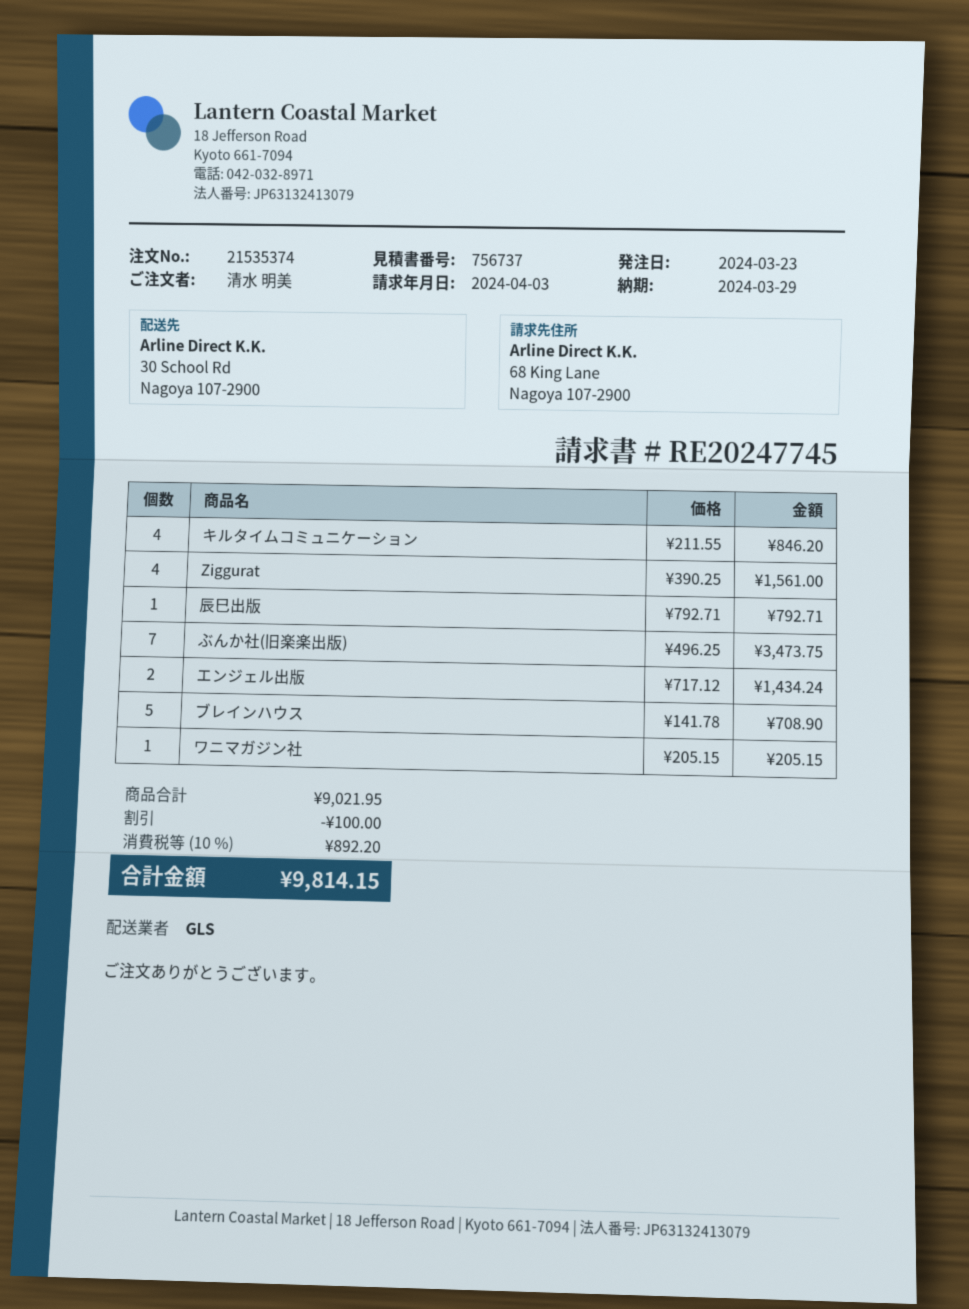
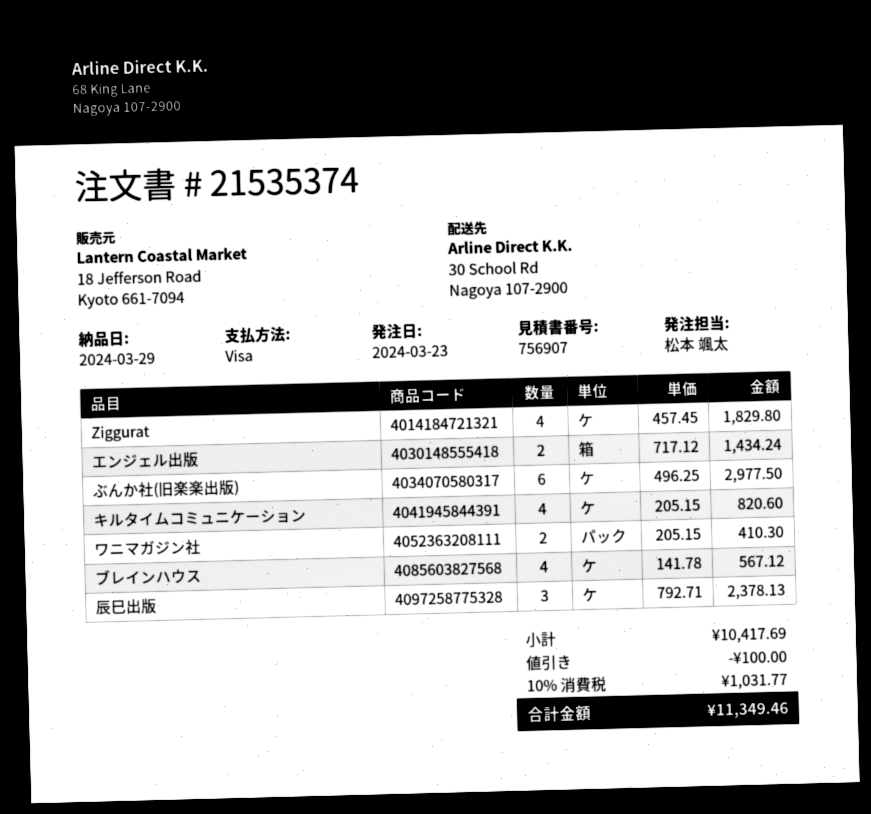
quote number: 756737 -> 756907
ordered by: 清水 明美 -> 松本 颯太
キルタイムコミュニケーション: 4 x 211.55 = 846.20 -> 4 x 205.15 = 820.60
Ziggurat: 4 x 390.25 = 1561.00 -> 4 x 457.45 = 1829.80
辰巳出版: 1 x 792.71 = 792.71 -> 3 x 792.71 = 2378.13
ぶんか社(旧楽楽出版): 7 x 496.25 = 3473.75 -> 6 x 496.25 = 2977.50
ブレインハウス: 5 x 141.78 = 708.90 -> 4 x 141.78 = 567.12
ワニマガジン社: 1 x 205.15 = 205.15 -> 2 x 205.15 = 410.30
subtotal: 9021.95 -> 10417.69
tax: 10% = 892.20 -> 10% = 1031.77
total: 9814.15 -> 11349.46

